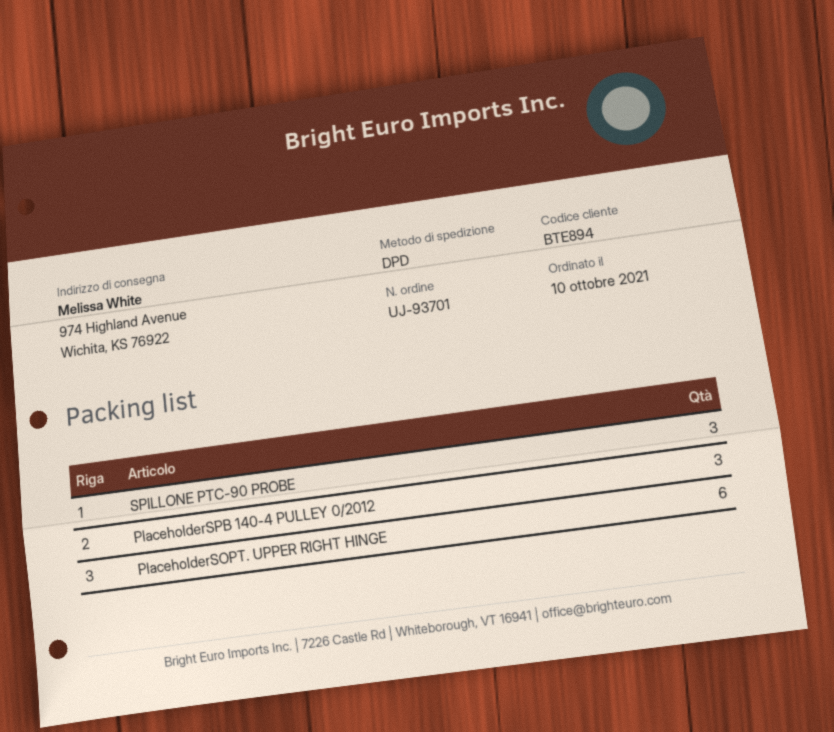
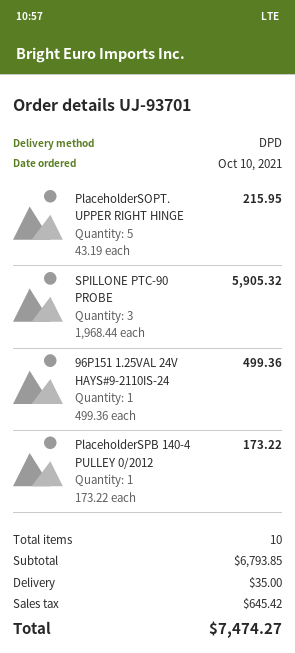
PlaceholderSPB 140-4 PULLEY 0/2012: 3 -> 1
PlaceholderSOPT. UPPER RIGHT HINGE: 6 -> 5
96P151 1.25VAL 24V HAYS#9-2110IS-24: none -> 1

